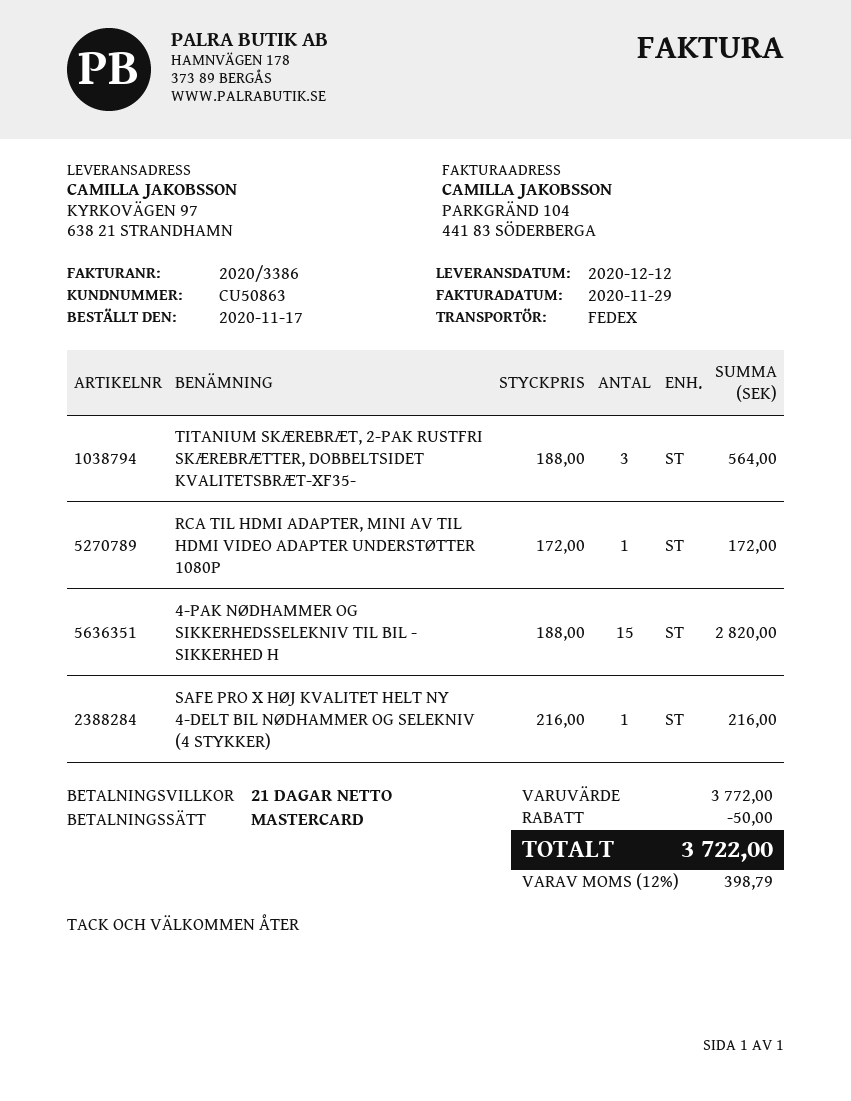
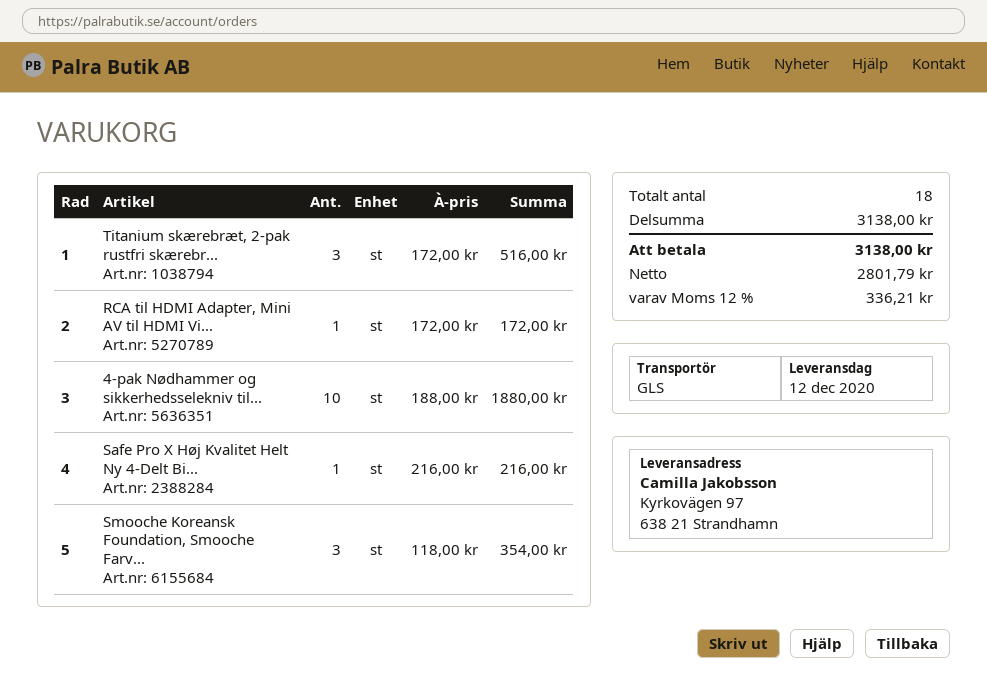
shipping method: FedEx -> GLS
TITANIUM SKÆREBRÆT, 2-PAK RUSTFRI SKÆREBRÆTTER, DOBBELTSIDET KVALITETSBRÆT-XF35-: 3 x 188.00 = 564.00 -> 3 x 172.00 = 516.00
4-PAK NØDHAMMER OG SIKKERHEDSSELEKNIV TIL BIL - SIKKERHED H: 15 x 188.00 = 2820.00 -> 10 x 188.00 = 1880.00
Smooche Koreansk Foundation, Smooche Farv...: none -> 3 x 118.00 = 354.00
subtotal: 3772.00 -> 3138.00
discount: 50.00 -> none
tax: 12% = 398.79 -> 12% = 336.21
total: 3722.00 -> 3138.00

